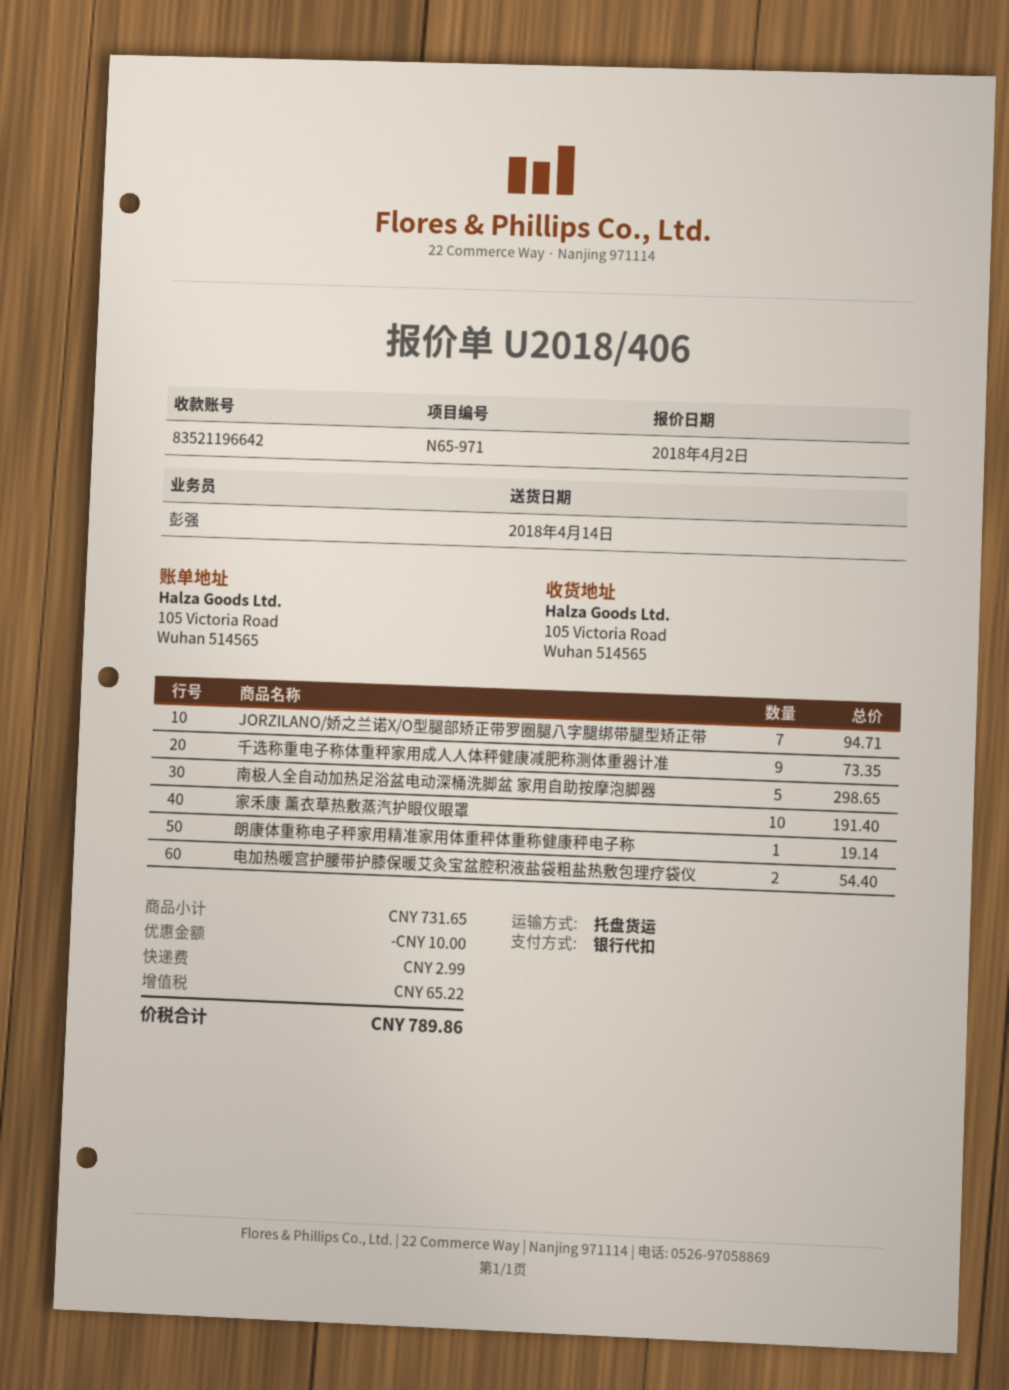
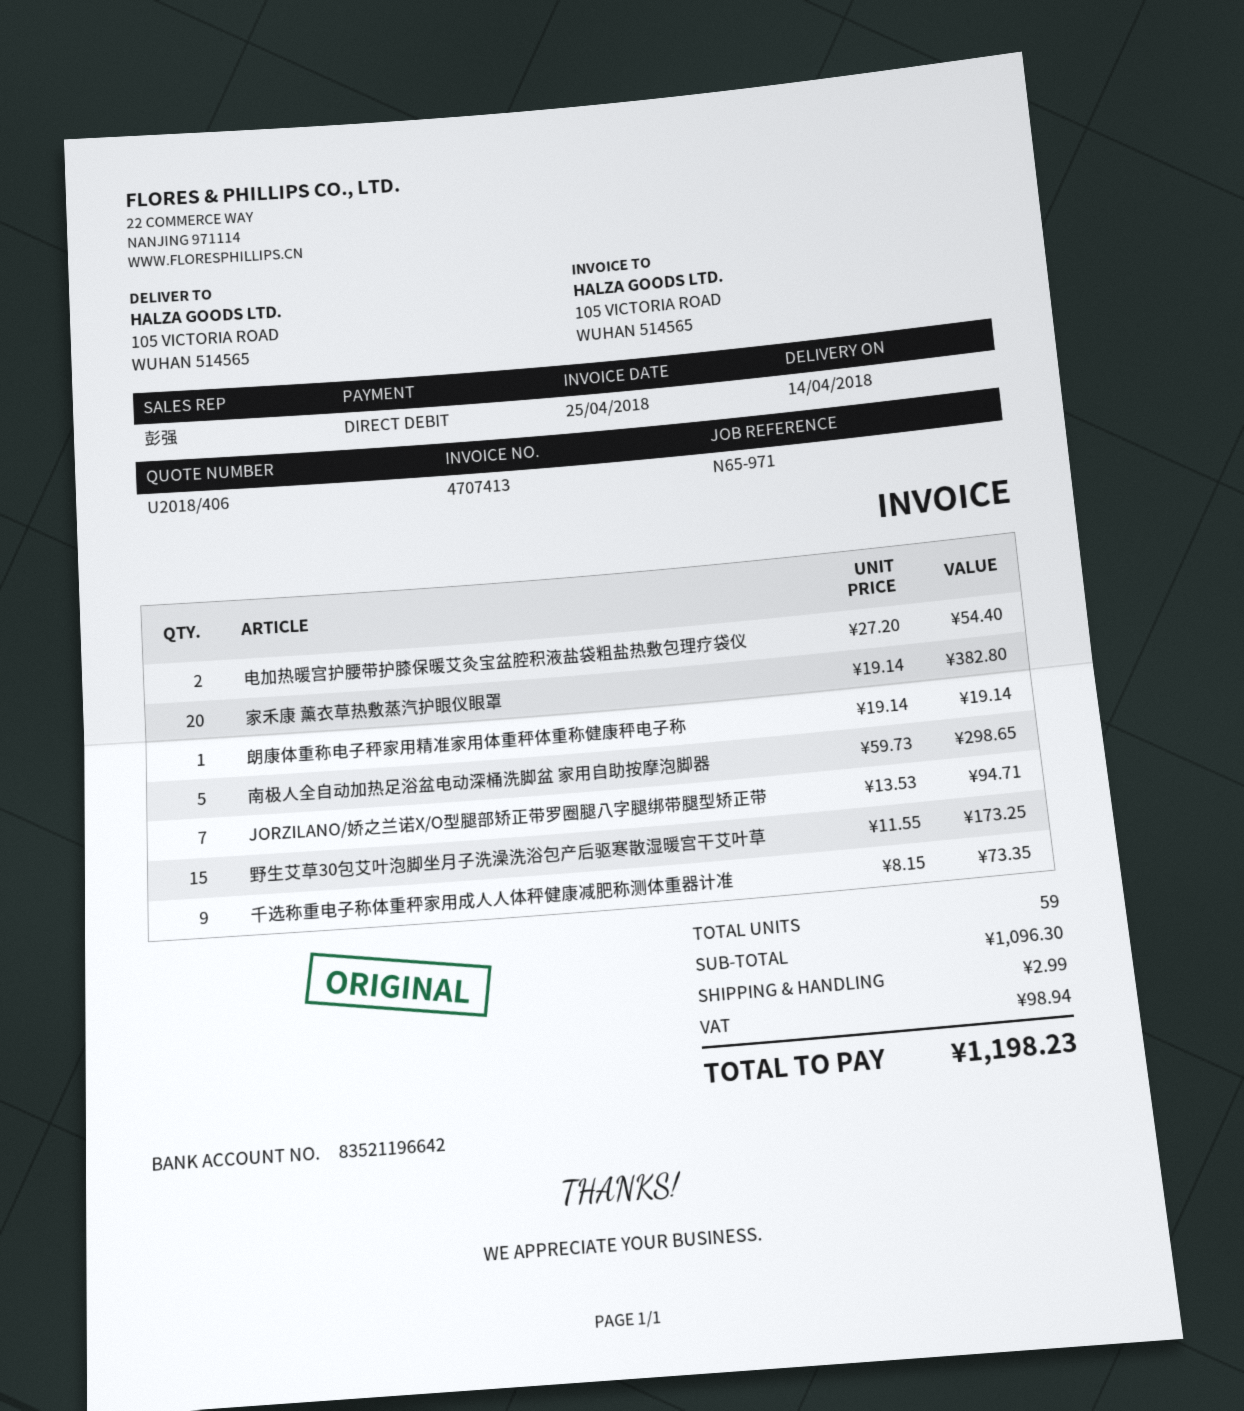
家禾康 薰衣草热敷蒸汽护眼仪眼罩: 10 for 191.40 -> 20 for 382.80
野生艾草30包艾叶泡脚坐月子洗澡洗浴包产后驱寒散湿暖宫干艾叶草: none -> 15 for 173.25
subtotal: 731.65 -> 1096.30
discount: 10.00 -> none
tax: 65.22 -> 98.94
total: 789.86 -> 1198.23

